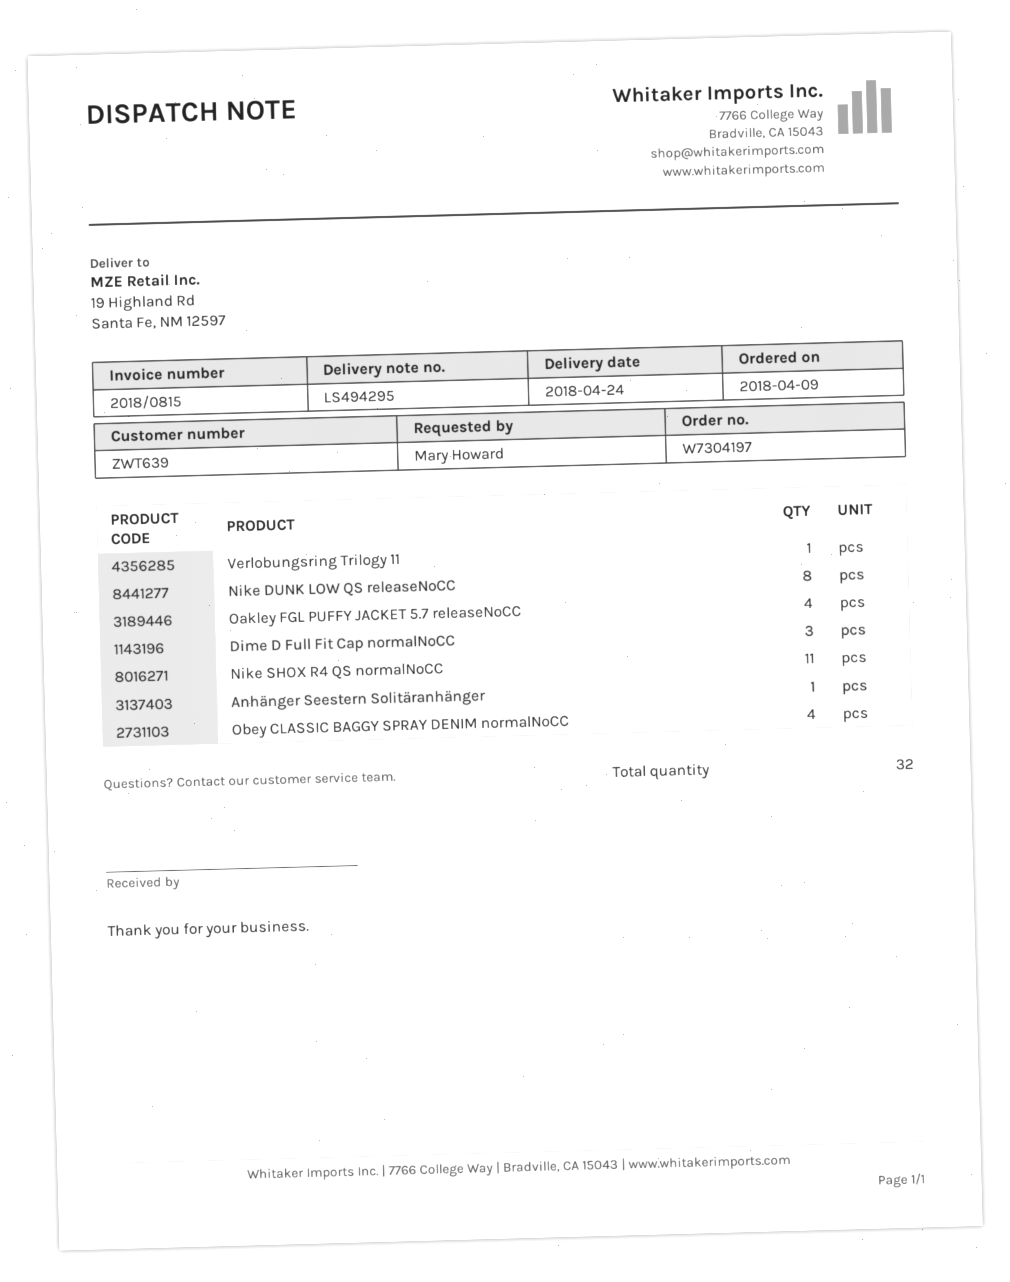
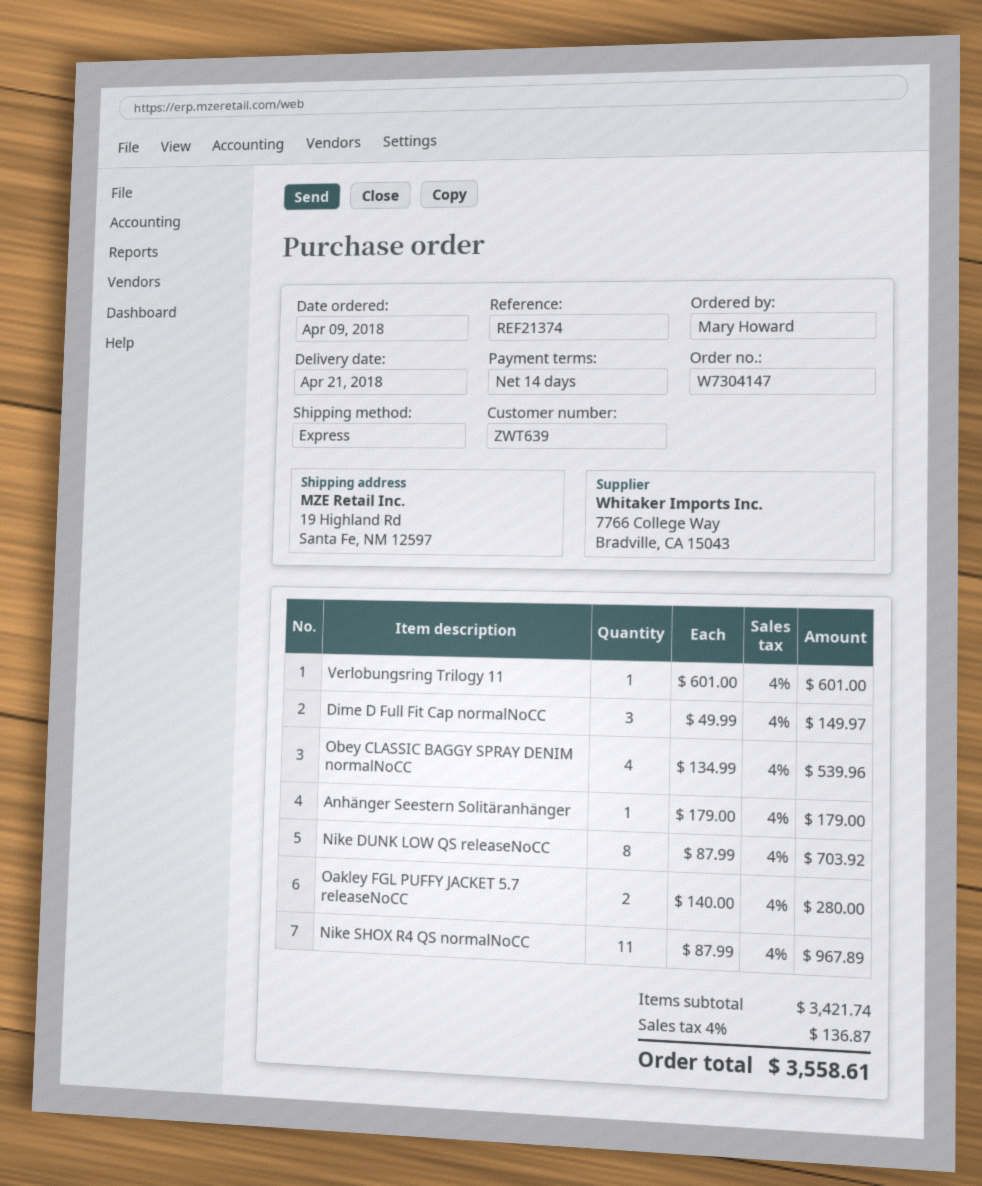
order number: W7304197 -> W7304147
delivery date: 2018-04-24 -> 2018-04-21
Oakley FGL PUFFY JACKET 5.7 releaseNoCC: 4 -> 2

